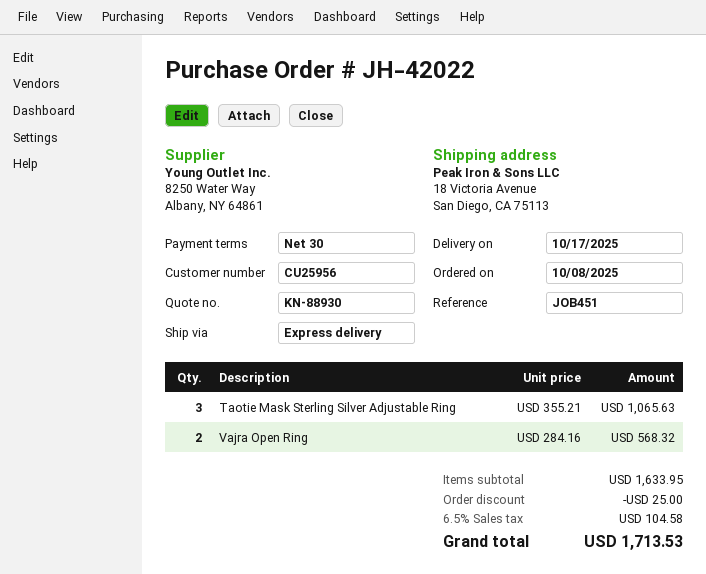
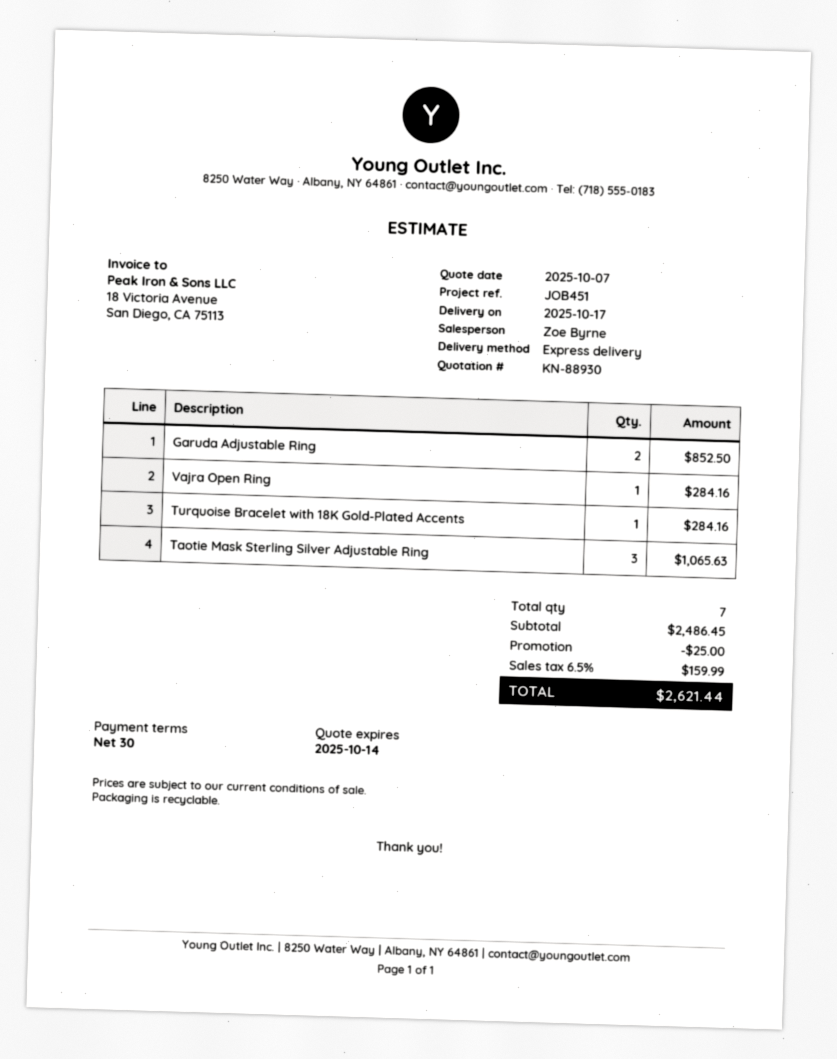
Vajra Open Ring: 2 for 568.32 -> 1 for 284.16
Garuda Adjustable Ring: none -> 2 for 852.50
Turquoise Bracelet with 18K Gold-Plated Accents: none -> 1 for 284.16
subtotal: 1633.95 -> 2486.45
tax: 6.5% = 104.58 -> 6.5% = 159.99
total: 1713.53 -> 2621.44

